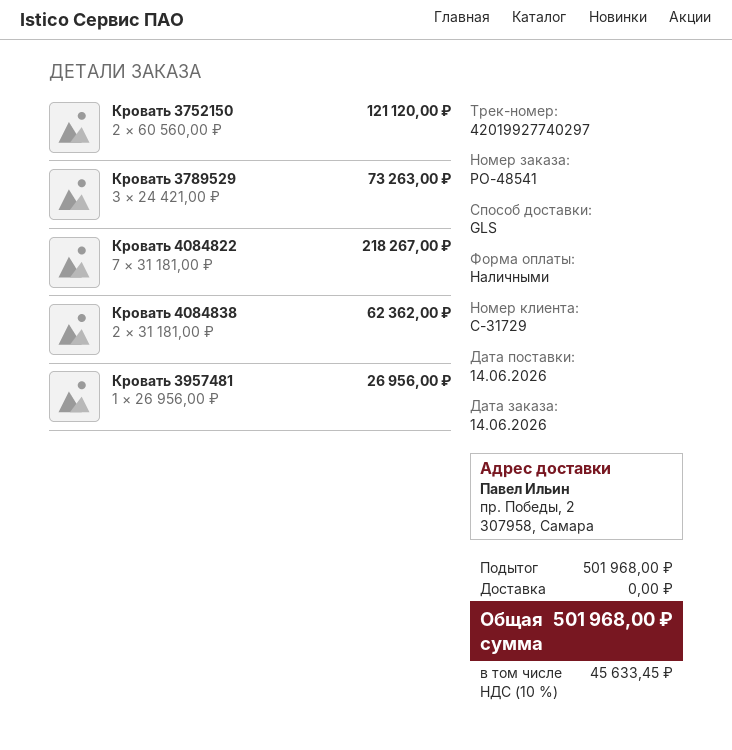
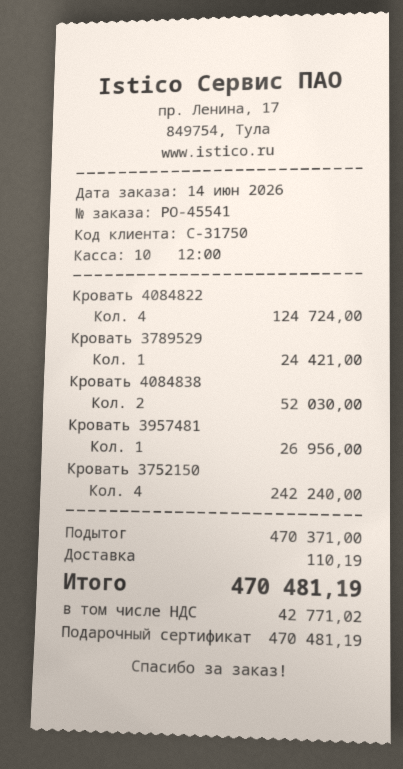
order number: PO-48541 -> PO-45541
customer number: C-31729 -> C-31750
payment method: cash -> gift card
Кровать 3752150: 2 for 121120.00 -> 4 for 242240.00
Кровать 3789529: 3 for 73263.00 -> 1 for 24421.00
Кровать 4084822: 7 for 218267.00 -> 4 for 124724.00
Кровать 4084838: 2 for 62362.00 -> 2 for 52030.00
subtotal: 501968.00 -> 470371.00
shipping: 0.00 -> 110.19
tax: 45633.45 -> 42771.02
total: 501968.00 -> 470481.19

